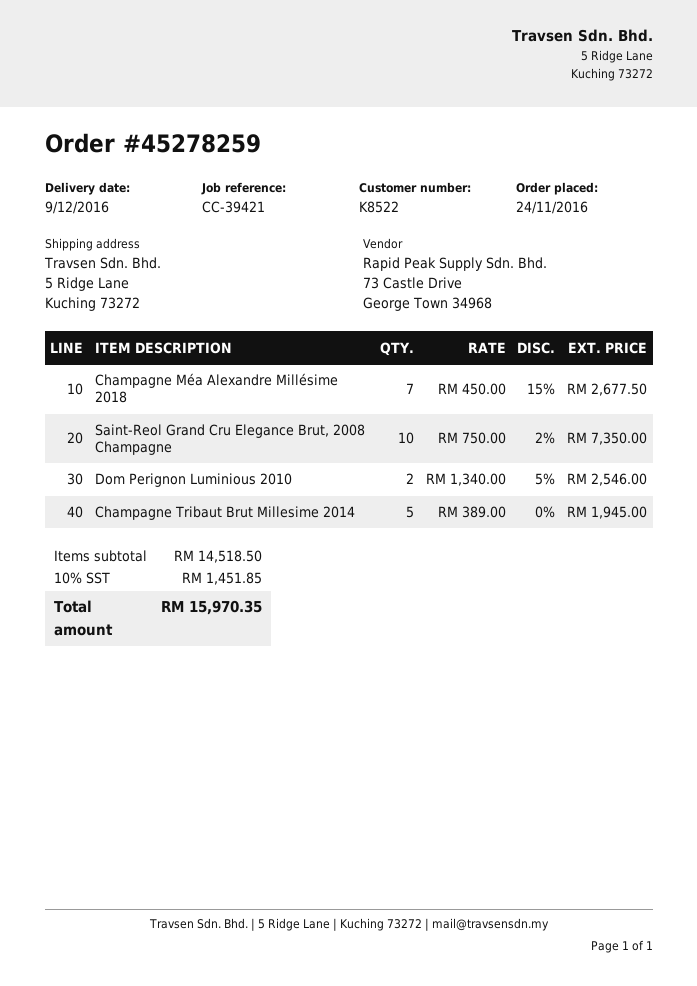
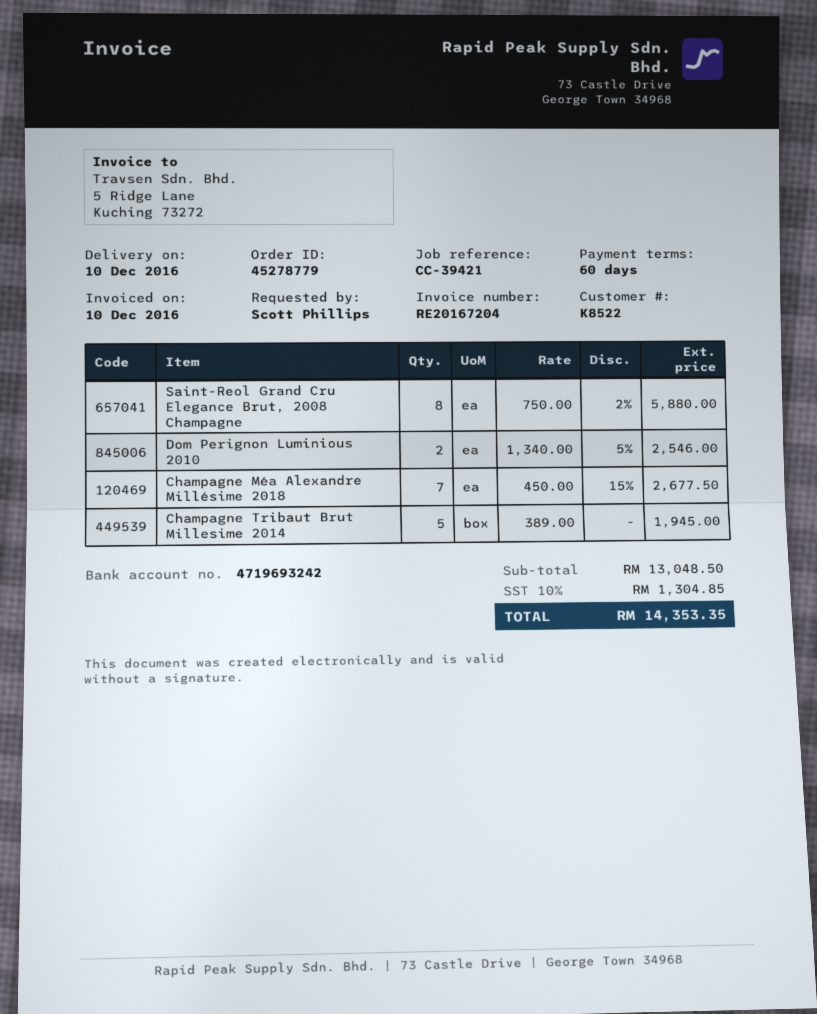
order number: 45278259 -> 45278779
delivery date: 2016-12-09 -> 2016-12-10
Saint-Reol Grand Cru Elegance Brut, 2008 Champagne: 10 x 750.00 - 2% = 7350.00 -> 8 x 750.00 - 2% = 5880.00
subtotal: 14518.50 -> 13048.50
tax: 10% = 1451.85 -> 10% = 1304.85
total: 15970.35 -> 14353.35

